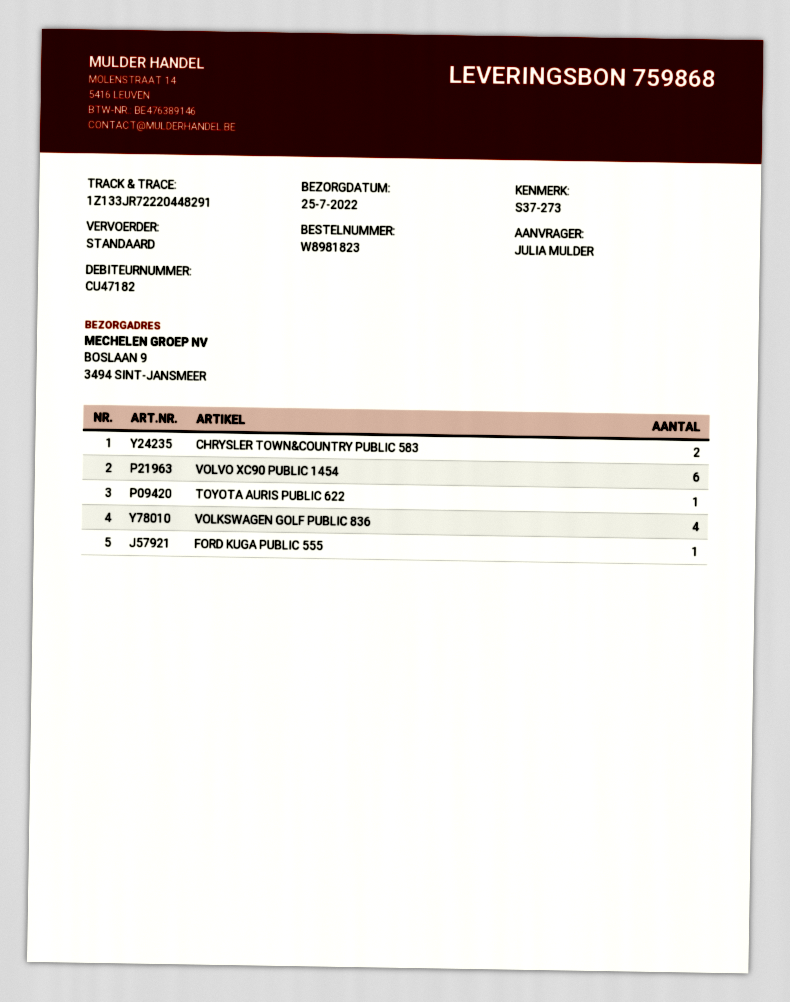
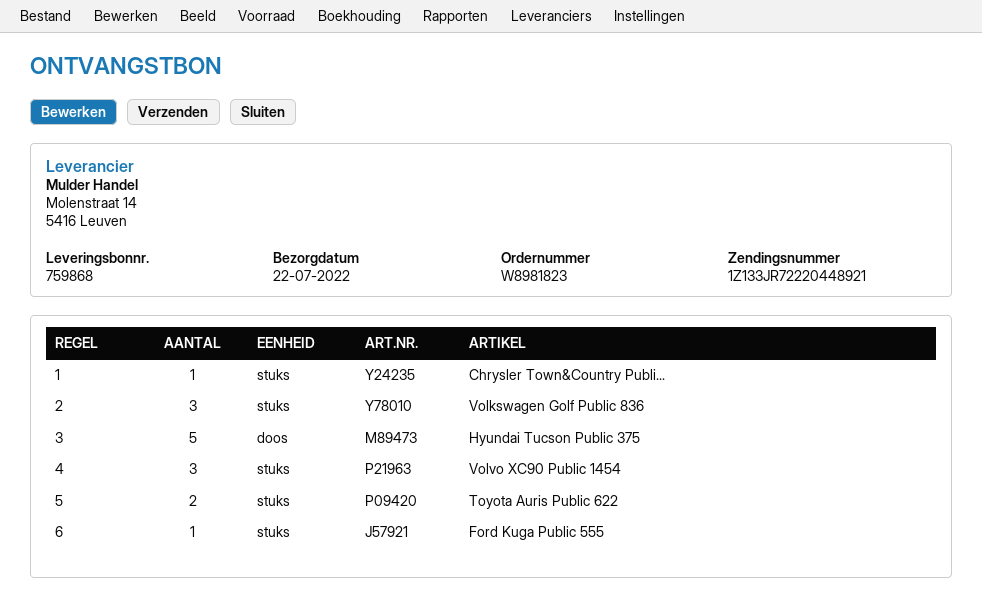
delivery date: 2022-07-25 -> 2022-07-22
tracking number: 1Z133JR72220448291 -> 1Z133JR72220448921
CHRYSLER TOWN&COUNTRY PUBLIC 583: 2 -> 1
VOLVO XC90 PUBLIC 1454: 6 -> 3
TOYOTA AURIS PUBLIC 622: 1 -> 2
VOLKSWAGEN GOLF PUBLIC 836: 4 -> 3
Hyundai Tucson Public 375: none -> 5

